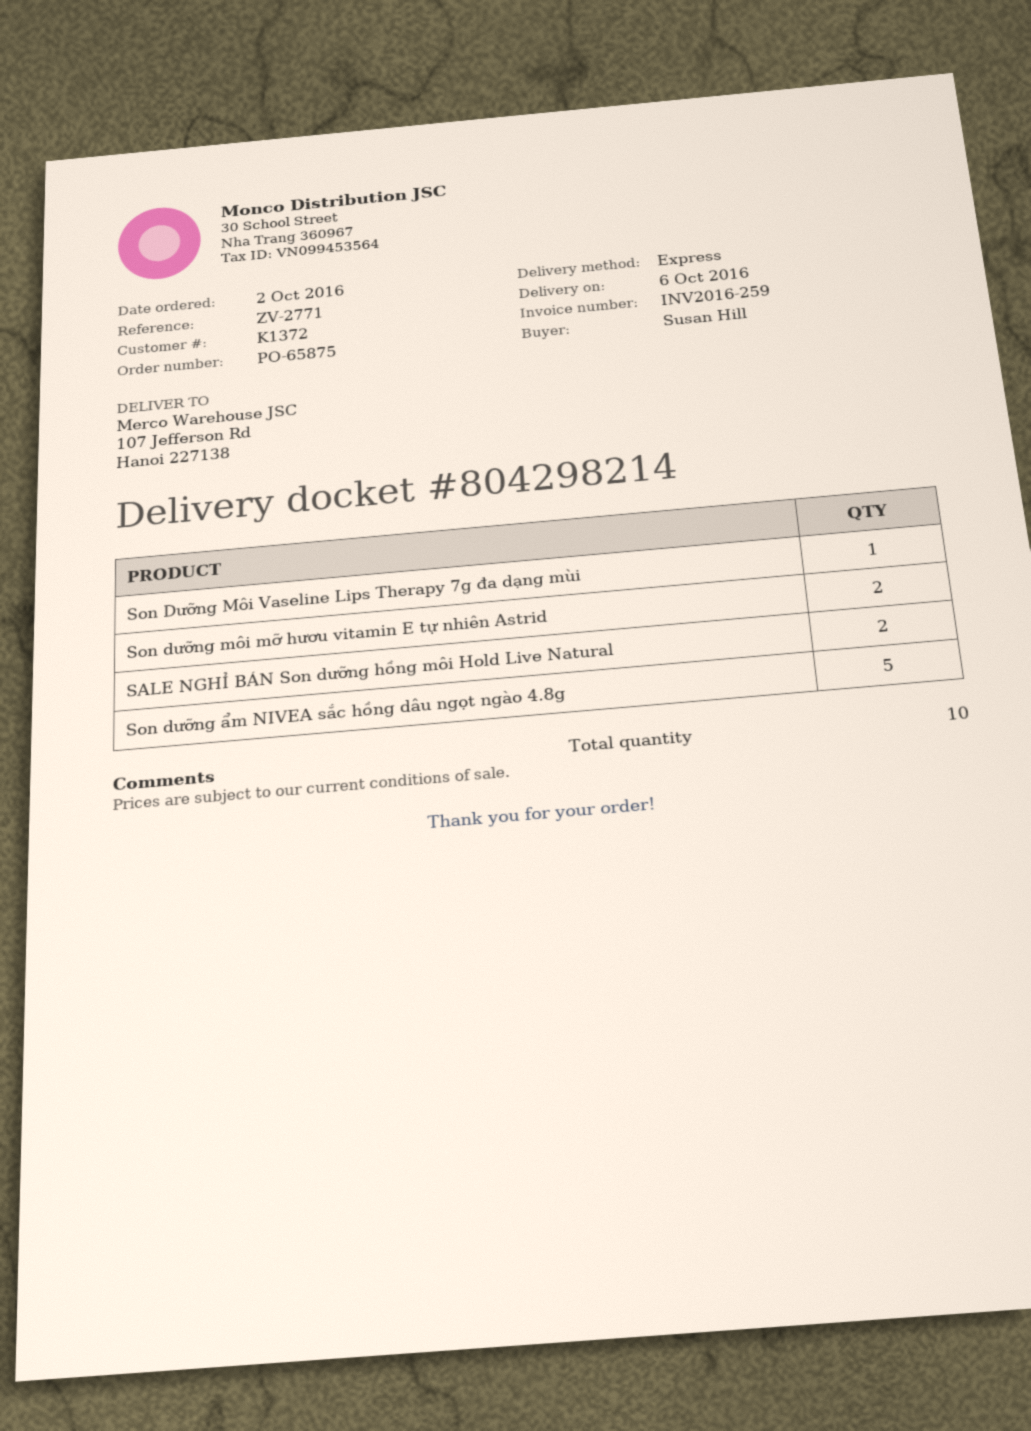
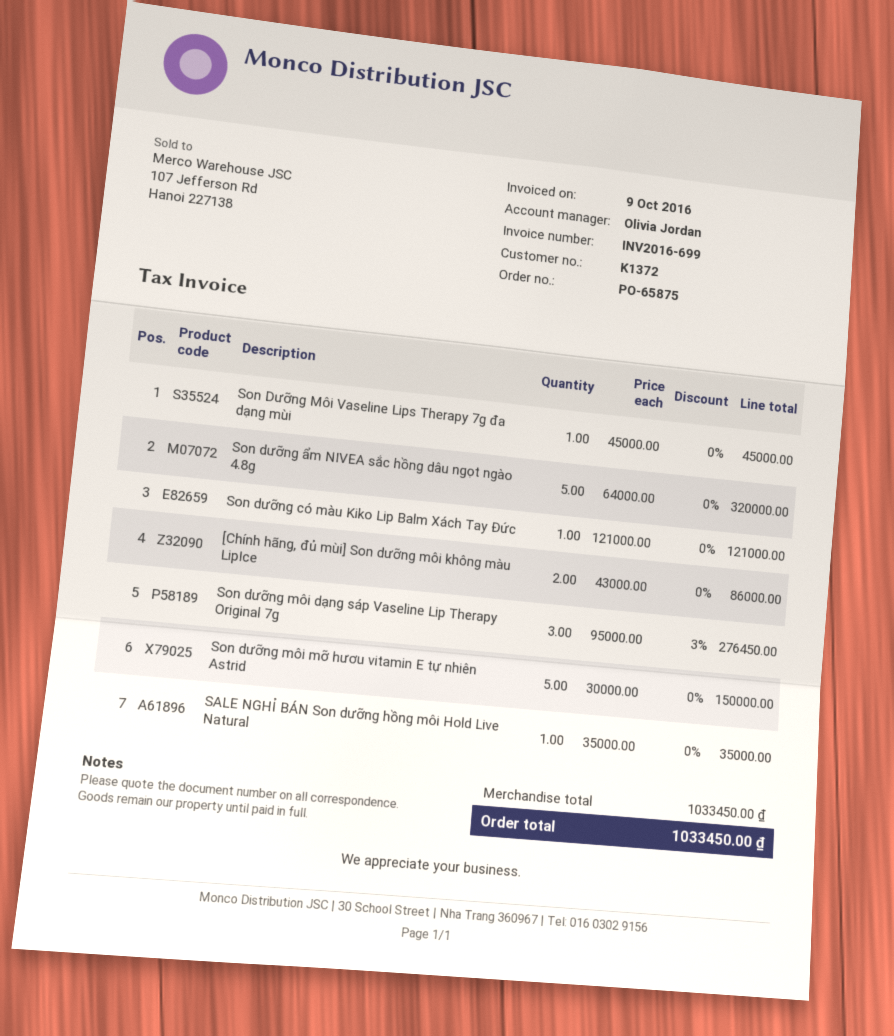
invoice number: INV2016-259 -> INV2016-699
Son dưỡng môi mỡ hươu vitamin E tự nhiên Astrid: 2 -> 5
SALE NGHỈ BÁN Son dưỡng hồng môi Hold Live Natural: 2 -> 1
Son dưỡng có màu Kiko Lip Balm Xách Tay Đức: none -> 1
[Chính hãng, đủ mùi] Son dưỡng môi không màu LipIce: none -> 2
Son dưỡng môi dạng sáp Vaseline Lip Therapy Original 7g: none -> 3

